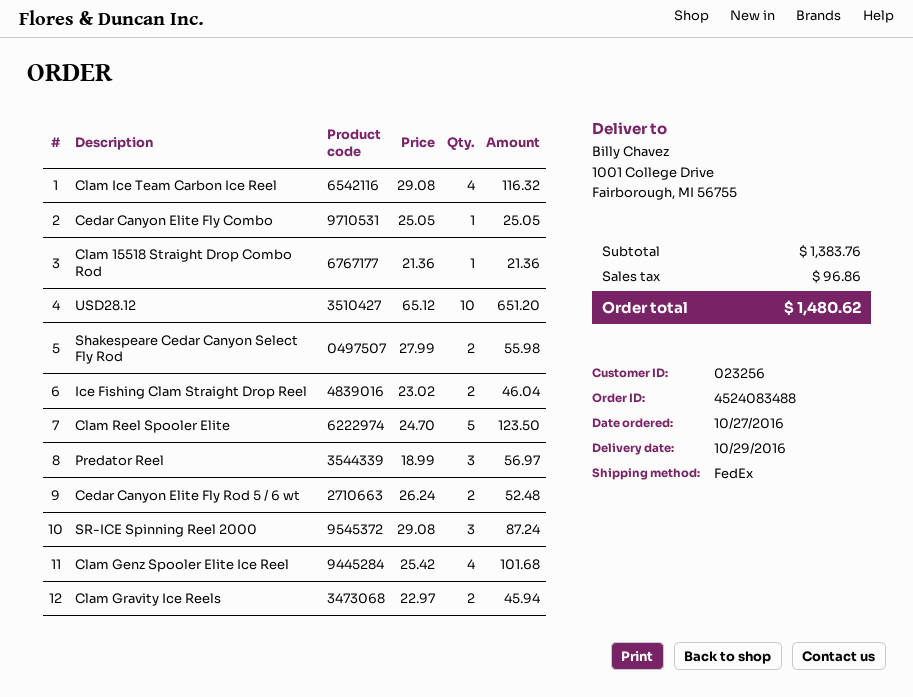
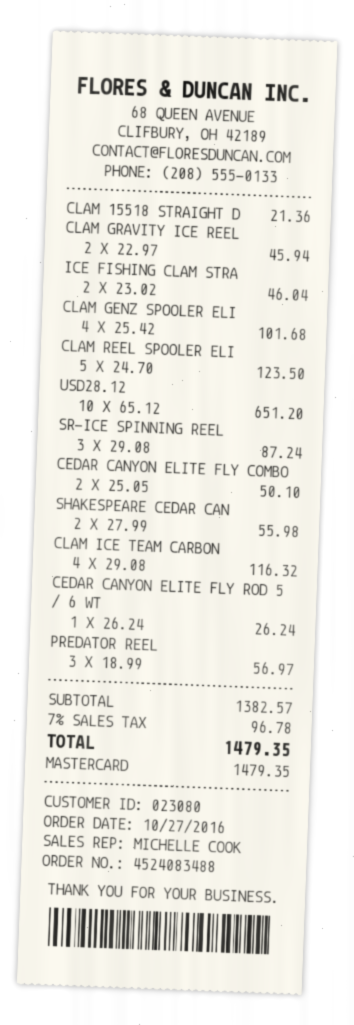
customer number: 023256 -> 023080
Cedar Canyon Elite Fly Combo: 1 x 25.05 = 25.05 -> 2 x 25.05 = 50.10
Cedar Canyon Elite Fly Rod 5 / 6 wt: 2 x 26.24 = 52.48 -> 1 x 26.24 = 26.24
subtotal: 1383.76 -> 1382.57
tax: 96.86 -> 96.78
total: 1480.62 -> 1479.35

